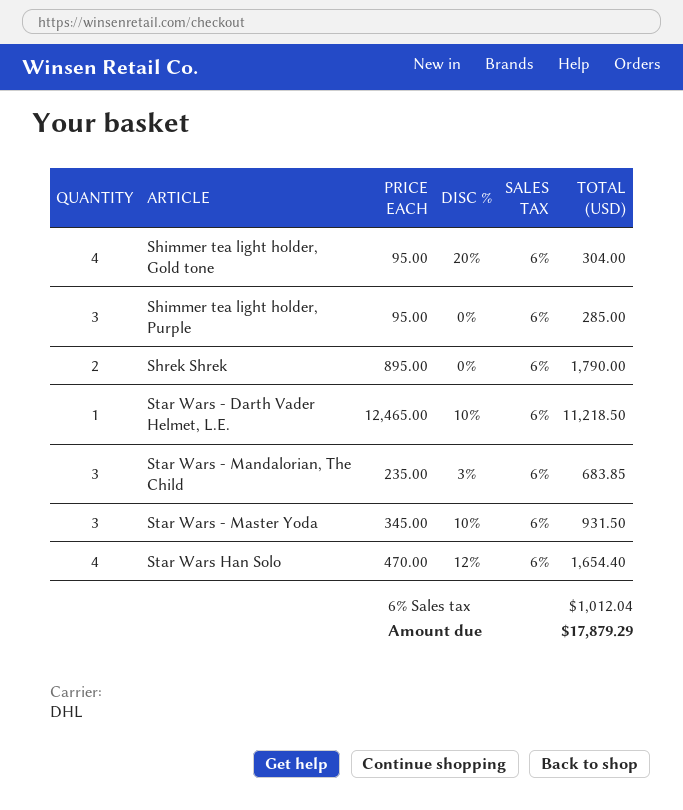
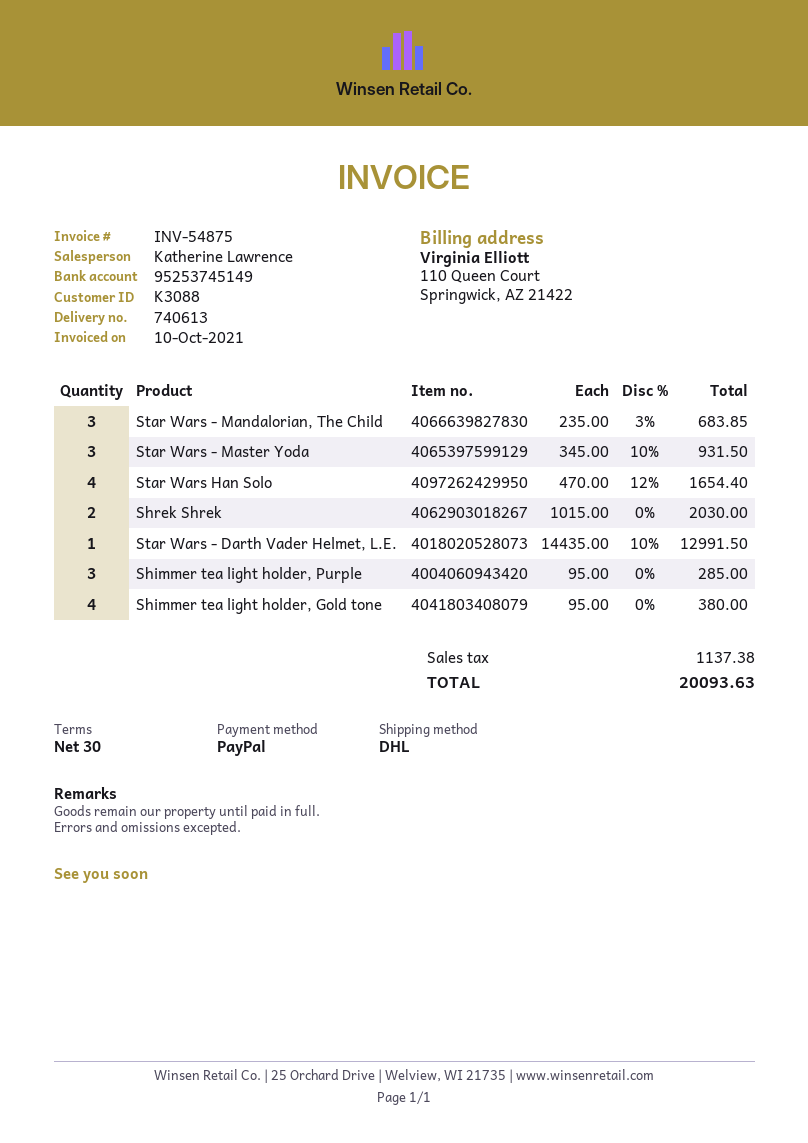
Shimmer tea light holder, Gold tone: 4 x 95.00 - 20% = 304.00 -> 4 x 95.00 = 380.00
Shrek Shrek: 2 x 895.00 = 1790.00 -> 2 x 1015.00 = 2030.00
Star Wars - Darth Vader Helmet, L.E.: 1 x 12465.00 - 10% = 11218.50 -> 1 x 14435.00 - 10% = 12991.50
tax: 1012.04 -> 1137.38
total: 17879.29 -> 20093.63

